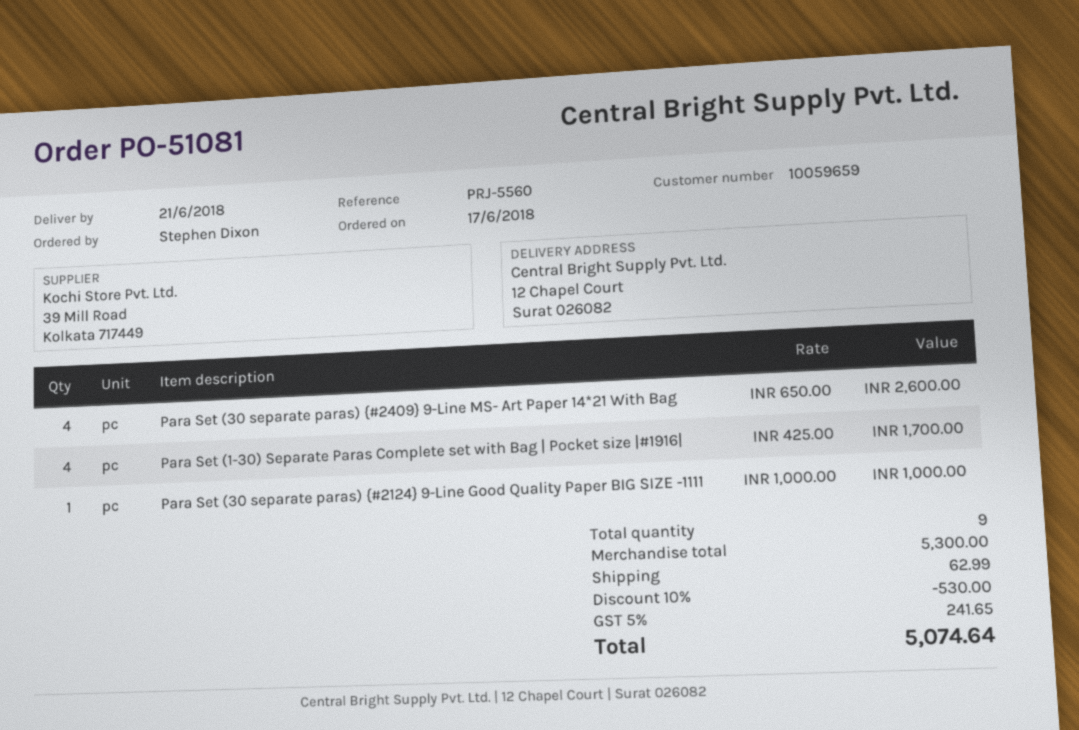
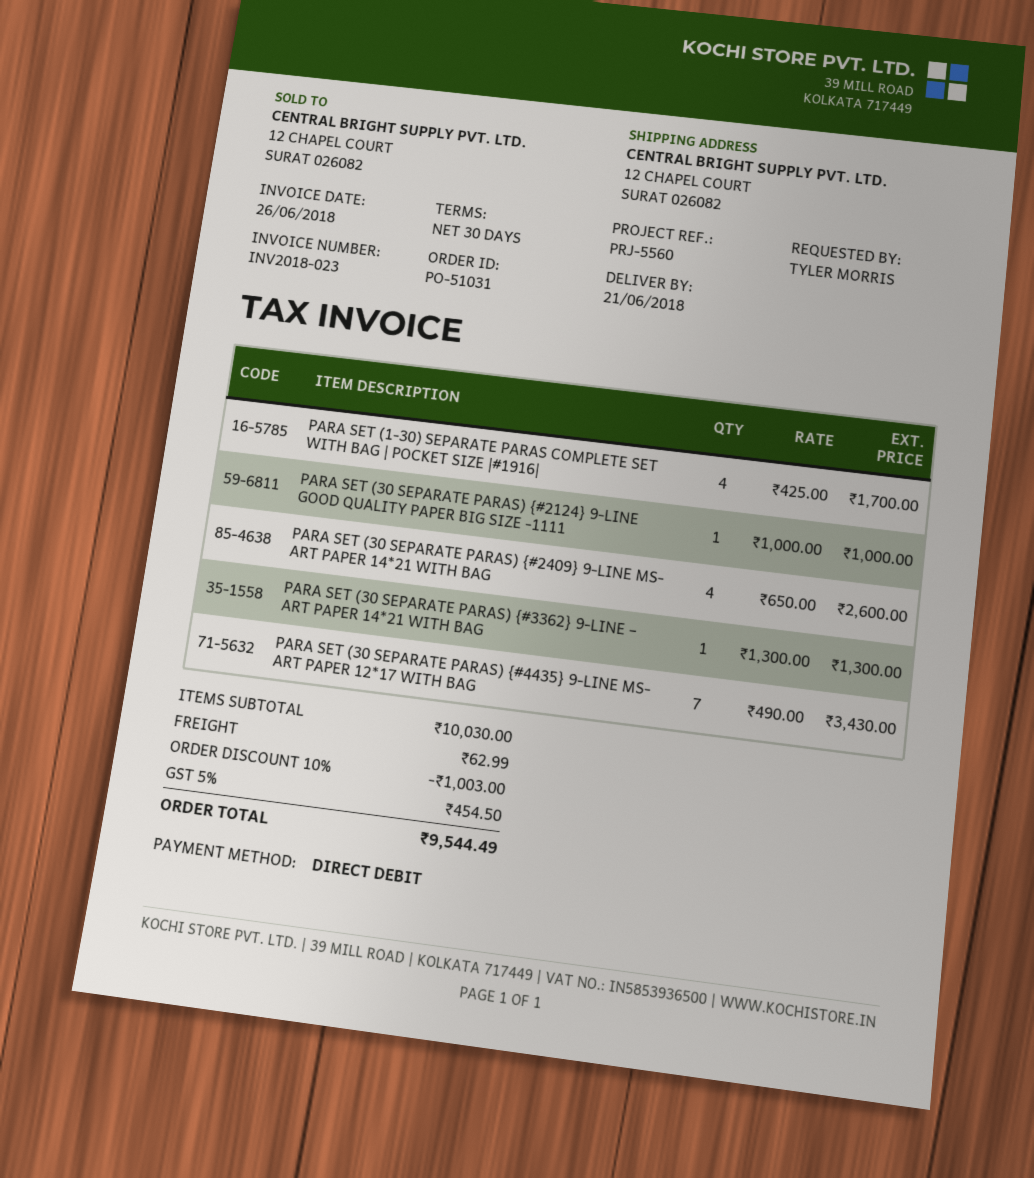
order number: PO-51081 -> PO-51031
ordered by: Stephen Dixon -> TYLER MORRIS
PARA SET (30 SEPARATE PARAS) {#3362} 9-LINE – ART PAPER 14*21 WITH BAG: none -> 1 x 1300.00 = 1300.00
PARA SET (30 SEPARATE PARAS) {#4435} 9-LINE MS- ART PAPER 12*17 WITH BAG: none -> 7 x 490.00 = 3430.00
subtotal: 5300.00 -> 10030.00
discount: 10% = 530.00 -> 10% = 1003.00
tax: 5% = 241.65 -> 5% = 454.50
total: 5074.64 -> 9544.49

